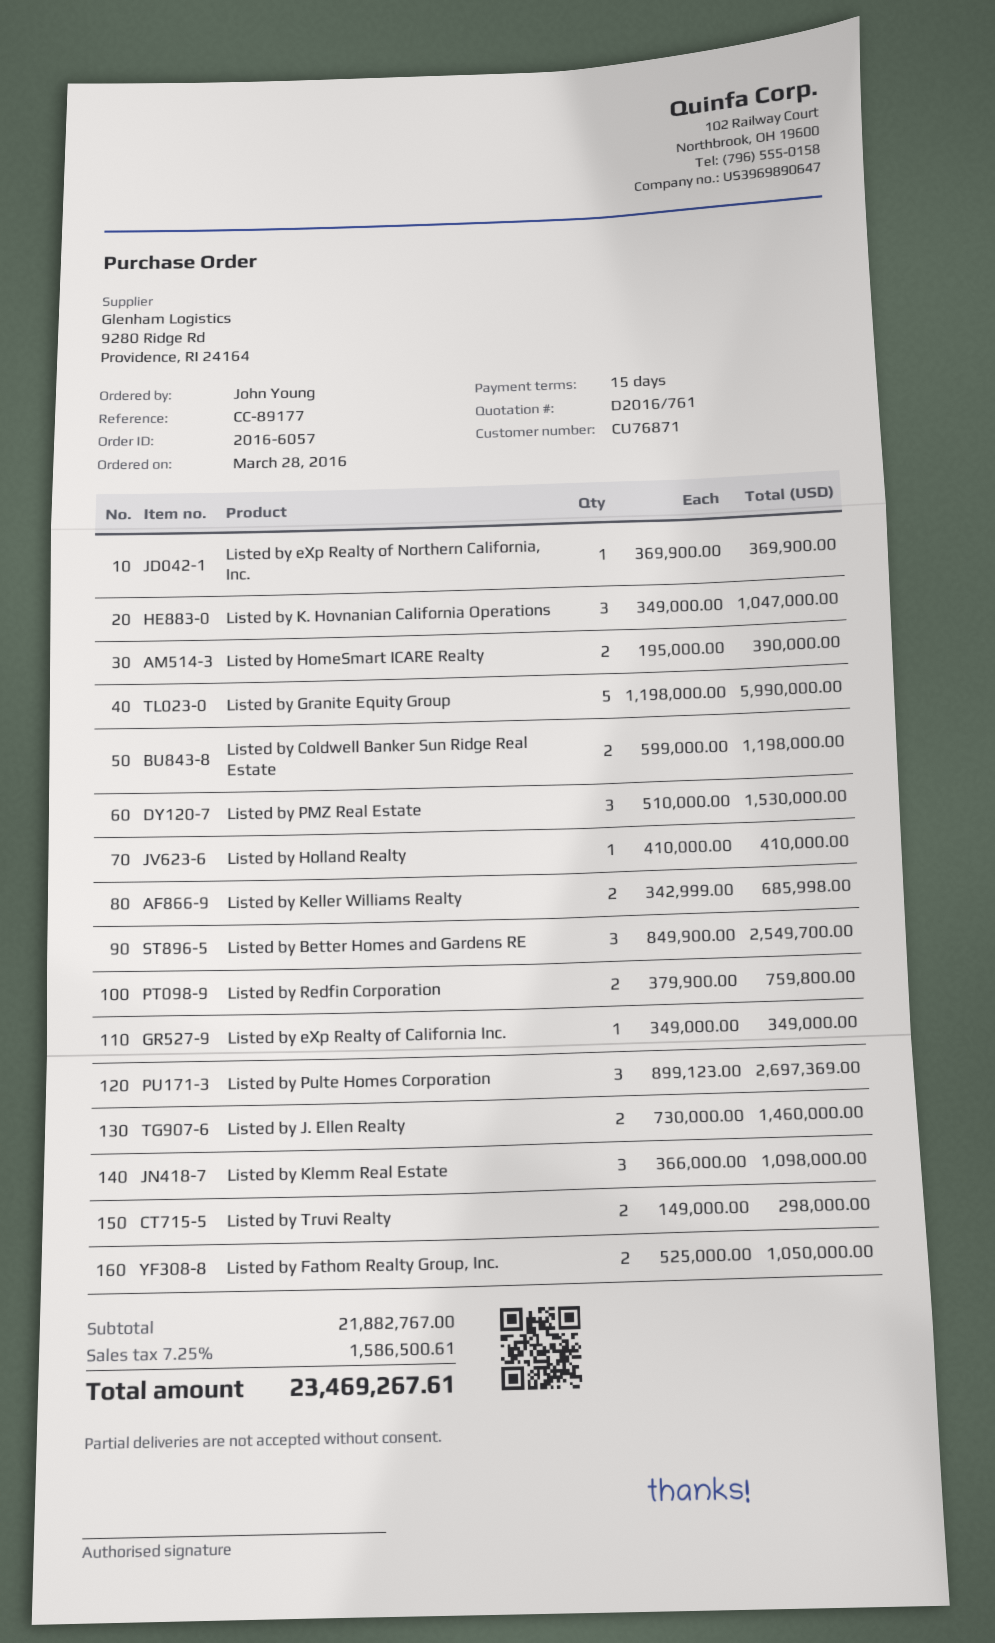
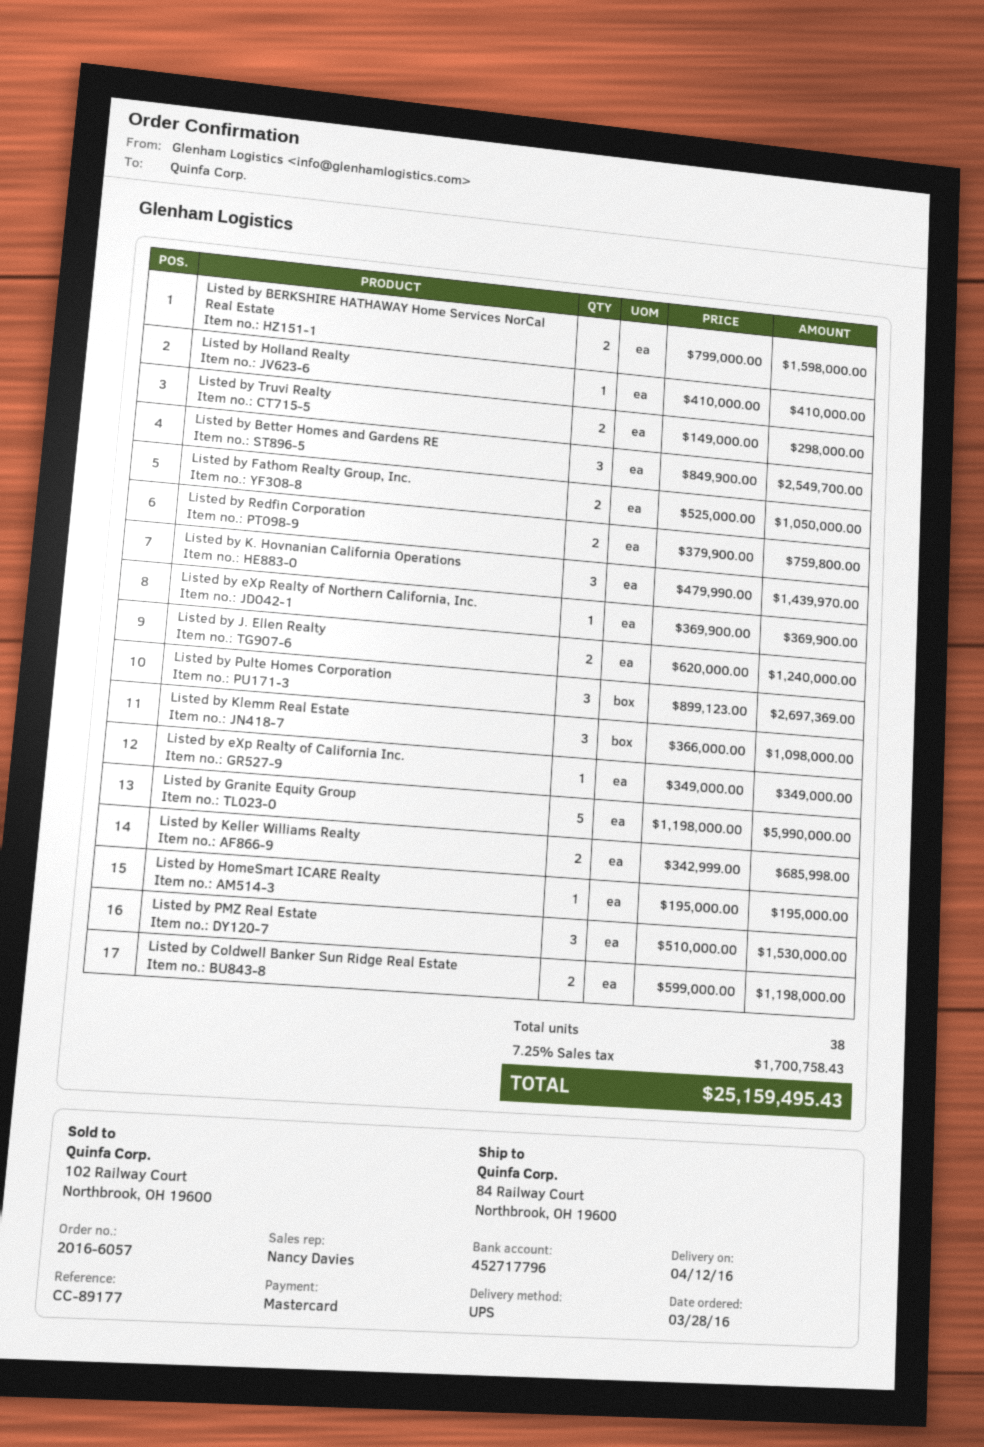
Listed by K. Hovnanian California Operations: 3 x 349000.00 = 1047000.00 -> 3 x 479990.00 = 1439970.00
Listed by HomeSmart ICARE Realty: 2 x 195000.00 = 390000.00 -> 1 x 195000.00 = 195000.00
Listed by J. Ellen Realty: 2 x 730000.00 = 1460000.00 -> 2 x 620000.00 = 1240000.00
Listed by BERKSHIRE HATHAWAY Home Services NorCal Real Estate: none -> 2 x 799000.00 = 1598000.00
tax: 7.25% = 1586500.61 -> 7.25% = 1700758.43
total: 23469267.61 -> 25159495.43

